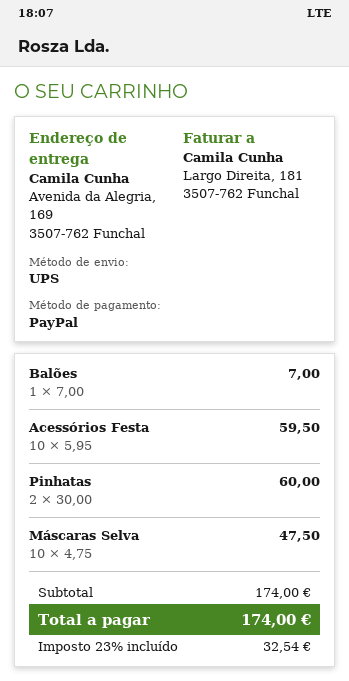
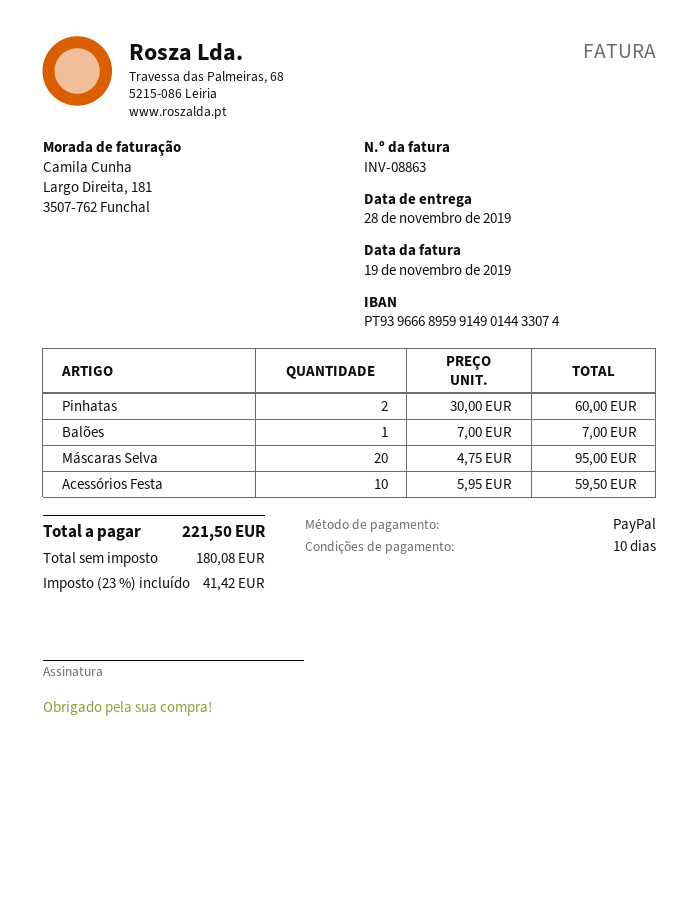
Máscaras Selva: 10 x 4.75 = 47.50 -> 20 x 4.75 = 95.00
tax: 23% = 32.54 -> 23% = 41.42
total: 174.00 -> 221.50

